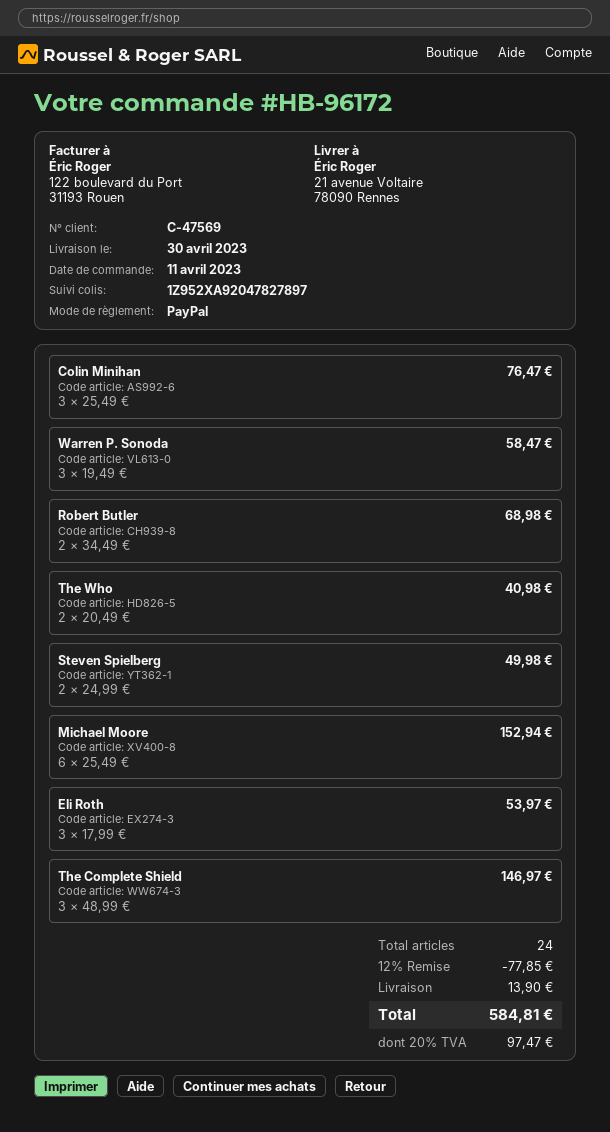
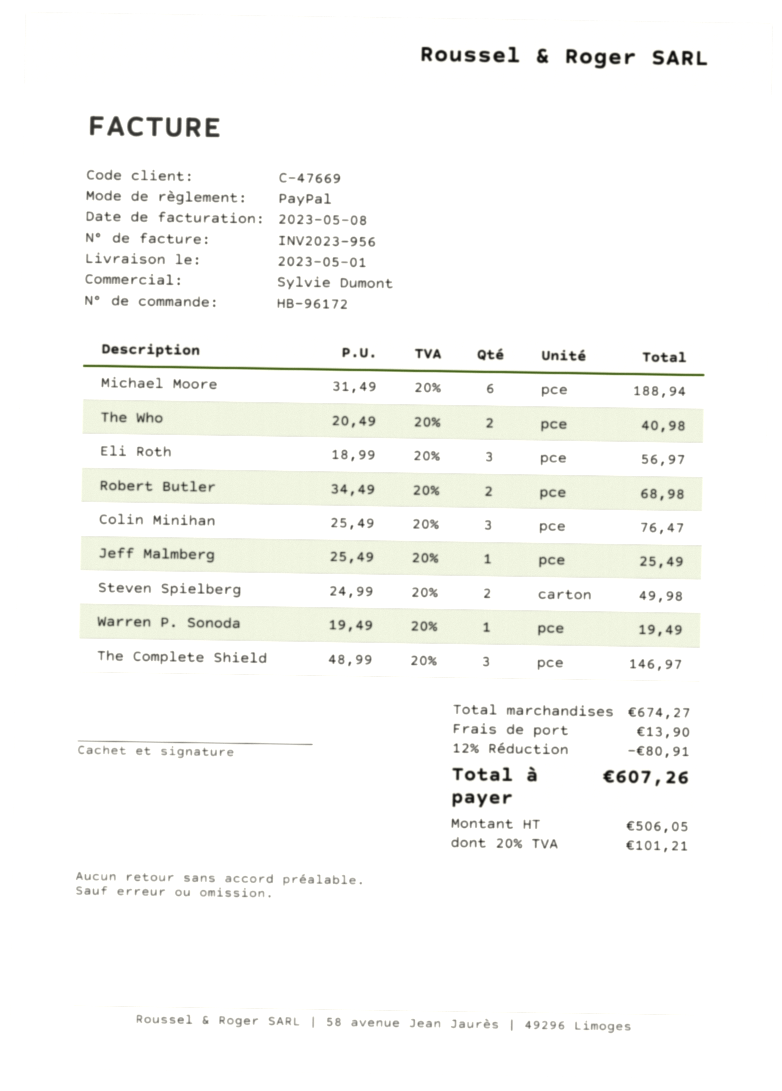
delivery date: 2023-04-30 -> 2023-05-01
customer number: C-47569 -> C-47669
Warren P. Sonoda: 3 x 19.49 = 58.47 -> 1 x 19.49 = 19.49
Michael Moore: 6 x 25.49 = 152.94 -> 6 x 31.49 = 188.94
Eli Roth: 3 x 17.99 = 53.97 -> 3 x 18.99 = 56.97
Jeff Malmberg: none -> 1 x 25.49 = 25.49
discount: 12% = 77.85 -> 12% = 80.91
tax: 20% = 97.47 -> 20% = 101.21
total: 584.81 -> 607.26

